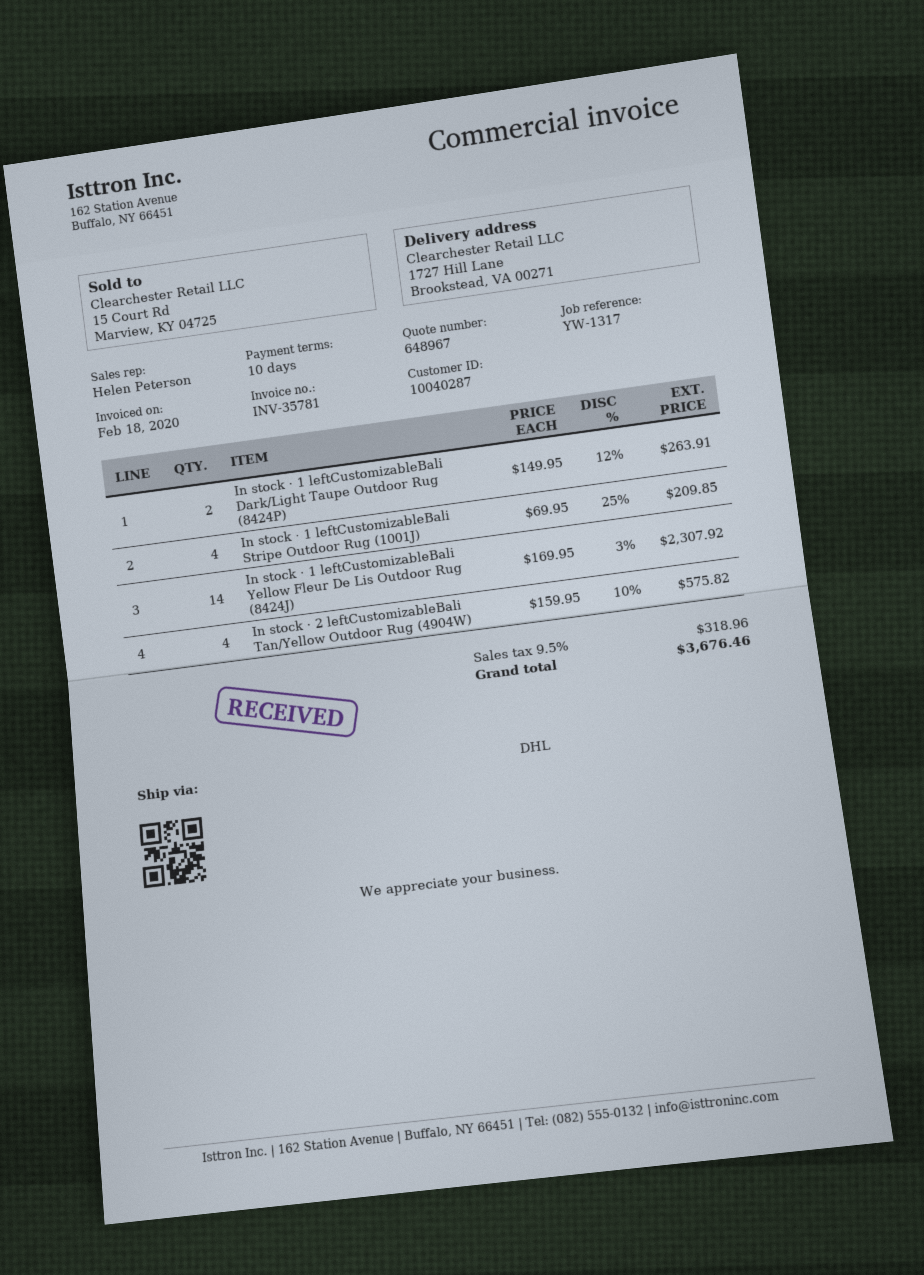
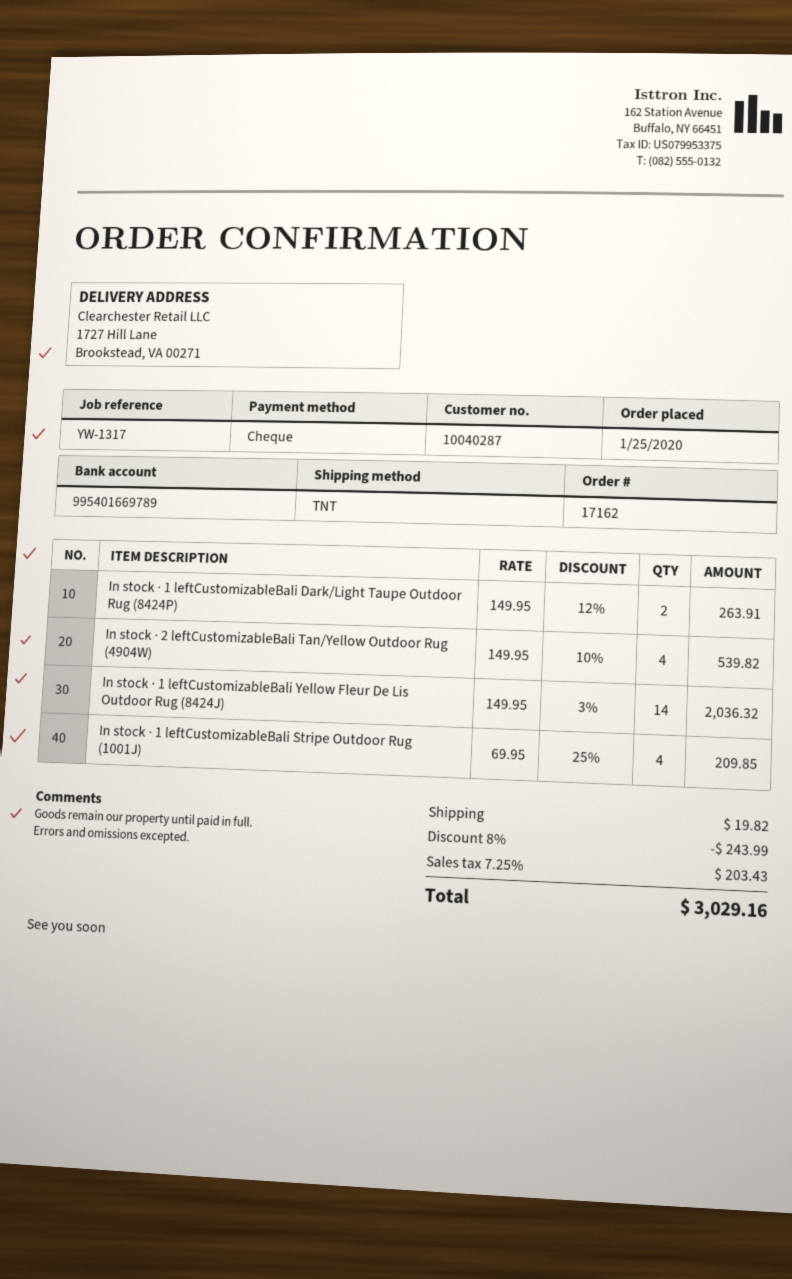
shipping method: DHL -> TNT
In stock · 1 leftCustomizableBali Yellow Fleur De Lis Outdoor Rug (8424J): 14 x 169.95 - 3% = 2307.92 -> 14 x 149.95 - 3% = 2036.32
In stock · 2 leftCustomizableBali Tan/Yellow Outdoor Rug (4904W): 4 x 159.95 - 10% = 575.82 -> 4 x 149.95 - 10% = 539.82
discount: none -> 8% = 243.99
shipping: none -> 19.82
tax: 9.5% = 318.96 -> 7.25% = 203.43
total: 3676.46 -> 3029.16

